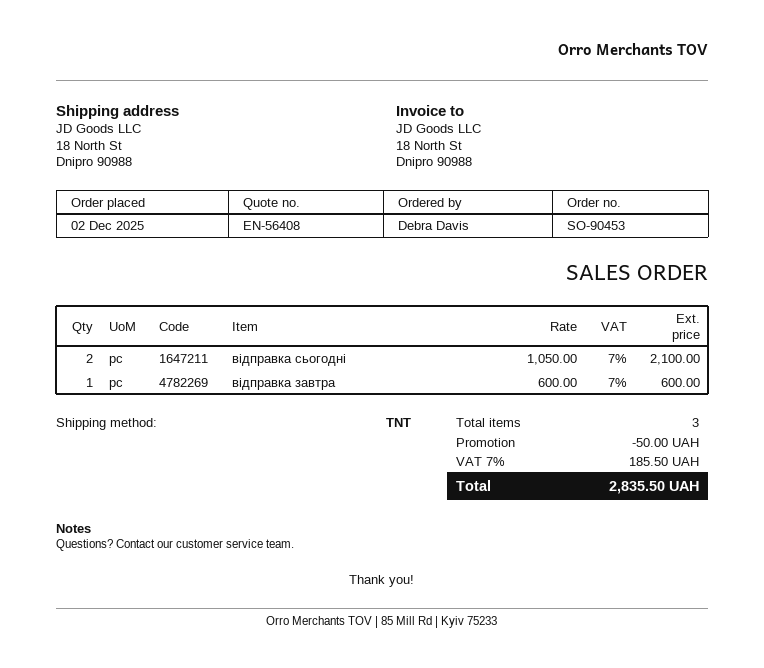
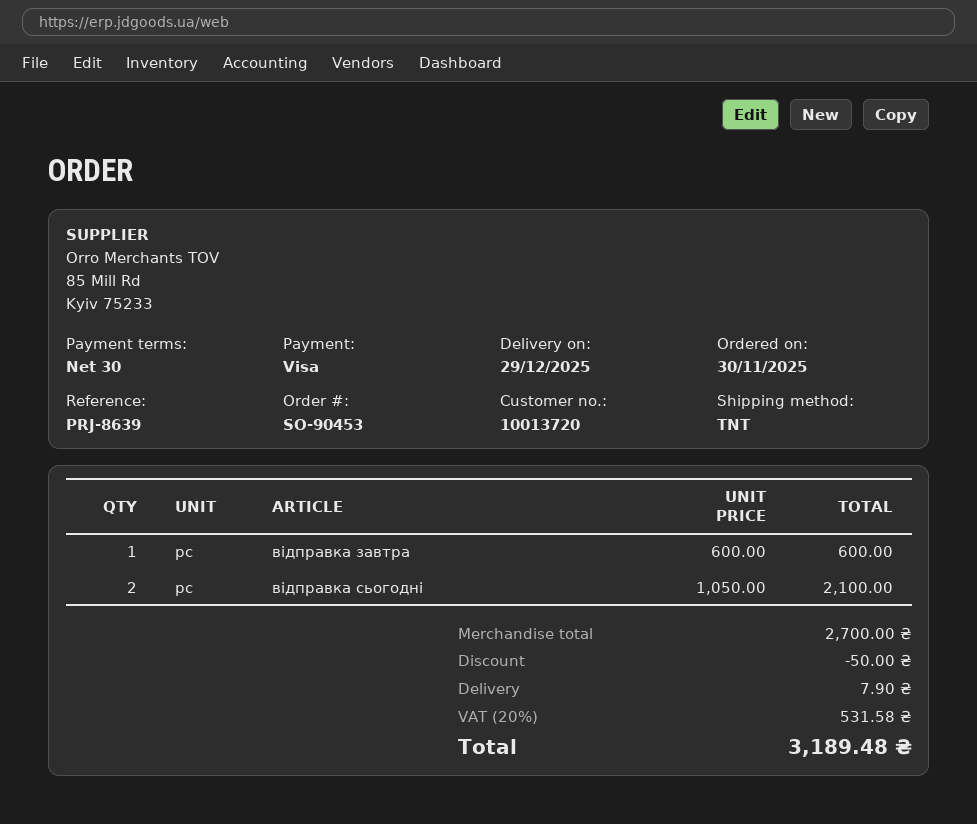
order date: 2025-12-02 -> 2025-11-30
shipping: none -> 7.90
tax: 7% = 185.50 -> 20% = 531.58
total: 2835.50 -> 3189.48

